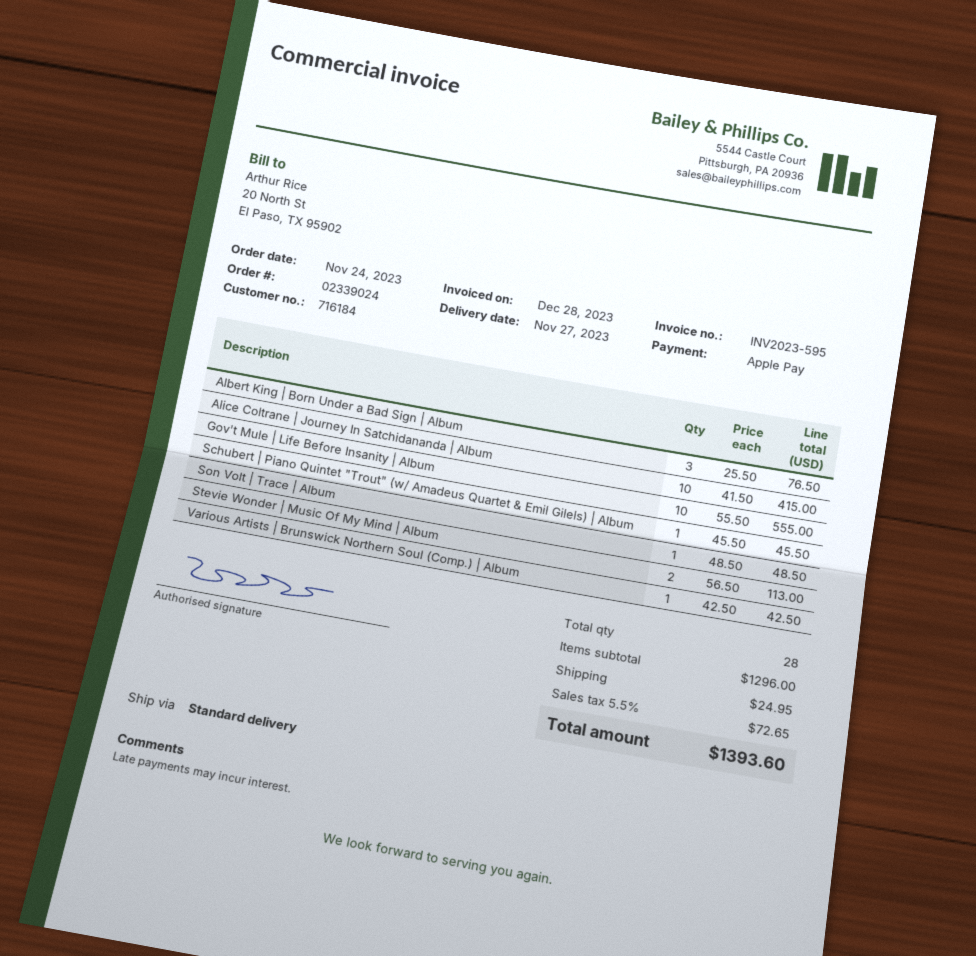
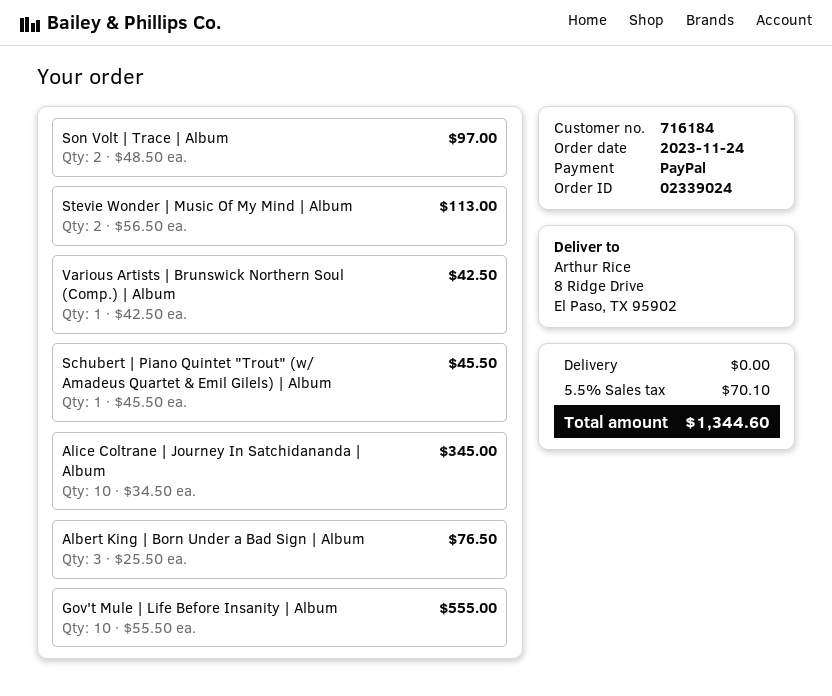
payment method: Apple Pay -> PayPal
Alice Coltrane | Journey In Satchidananda | Album: 10 x 41.50 = 415.00 -> 10 x 34.50 = 345.00
Son Volt | Trace | Album: 1 x 48.50 = 48.50 -> 2 x 48.50 = 97.00
shipping: 24.95 -> 0.00
tax: 5.5% = 72.65 -> 5.5% = 70.10
total: 1393.60 -> 1344.60

